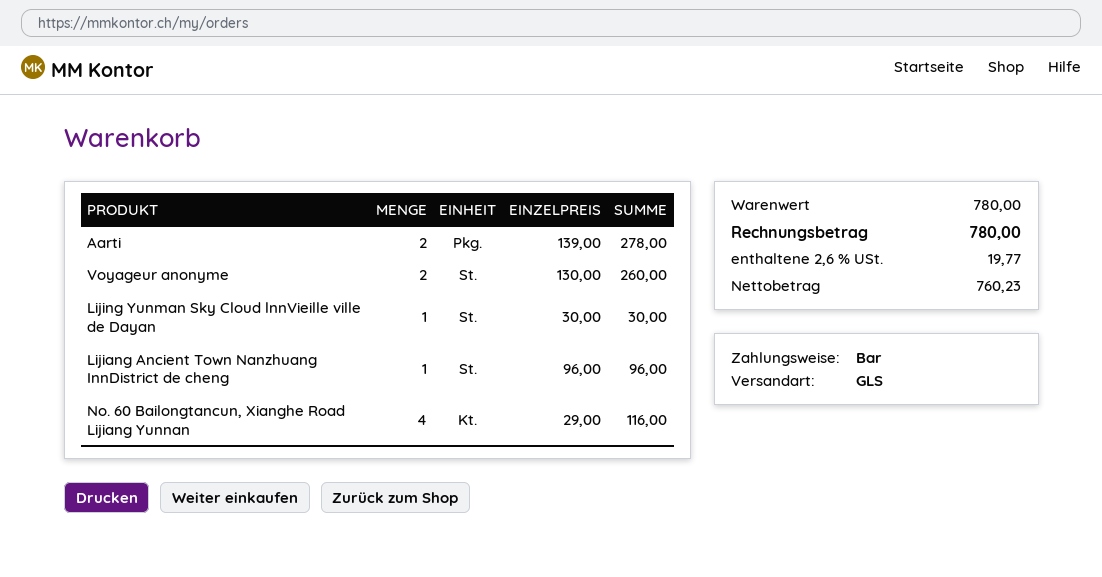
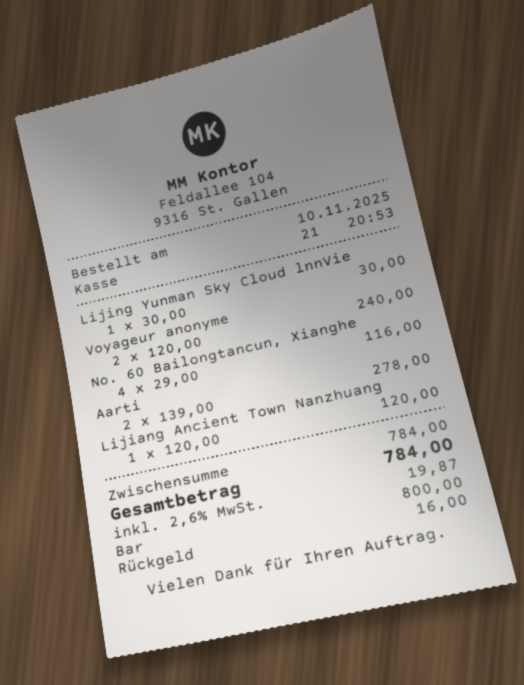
Voyageur anonyme: 2 x 130.00 = 260.00 -> 2 x 120.00 = 240.00
Lijiang Ancient Town Nanzhuang InnDistrict de cheng: 1 x 96.00 = 96.00 -> 1 x 120.00 = 120.00
subtotal: 780.00 -> 784.00
tax: 2.6% = 19.77 -> 2.6% = 19.87
total: 780.00 -> 784.00

